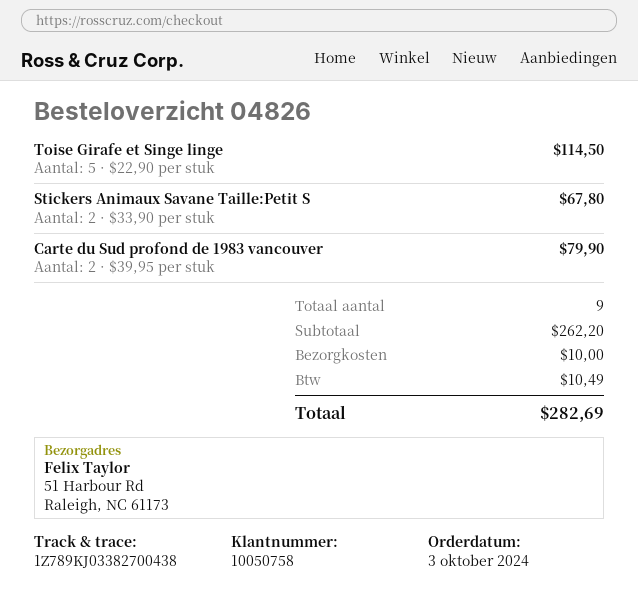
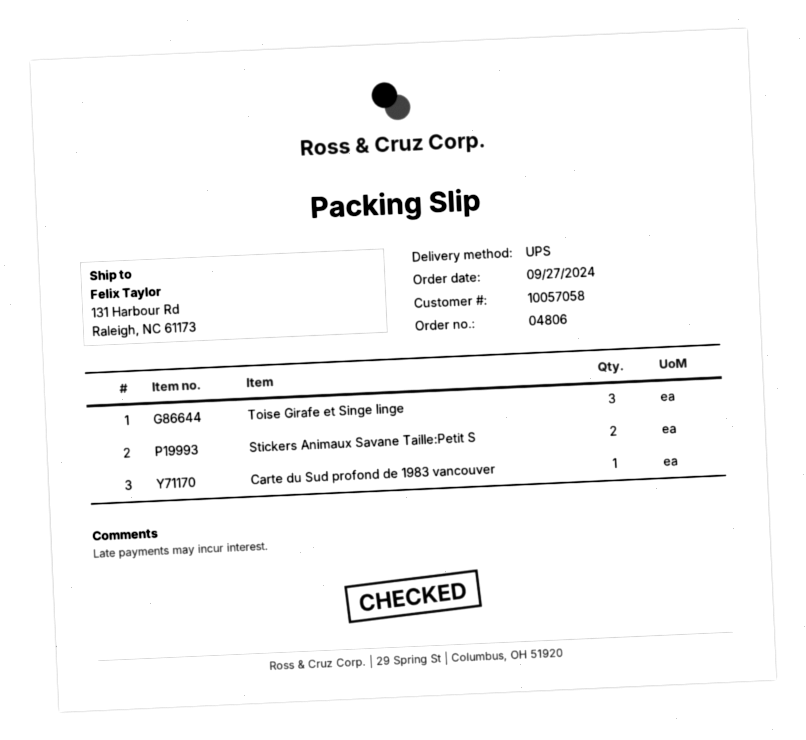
order number: 04826 -> 04806
order date: 2024-10-03 -> 2024-09-27
customer number: 10050758 -> 10057058
ship to: 51 Harbour Rd, Raleigh, NC 61173 -> 131 Harbour Rd, Raleigh, NC 61173
Toise Girafe et Singe linge: 5 -> 3
Carte du Sud profond de 1983 vancouver: 2 -> 1

